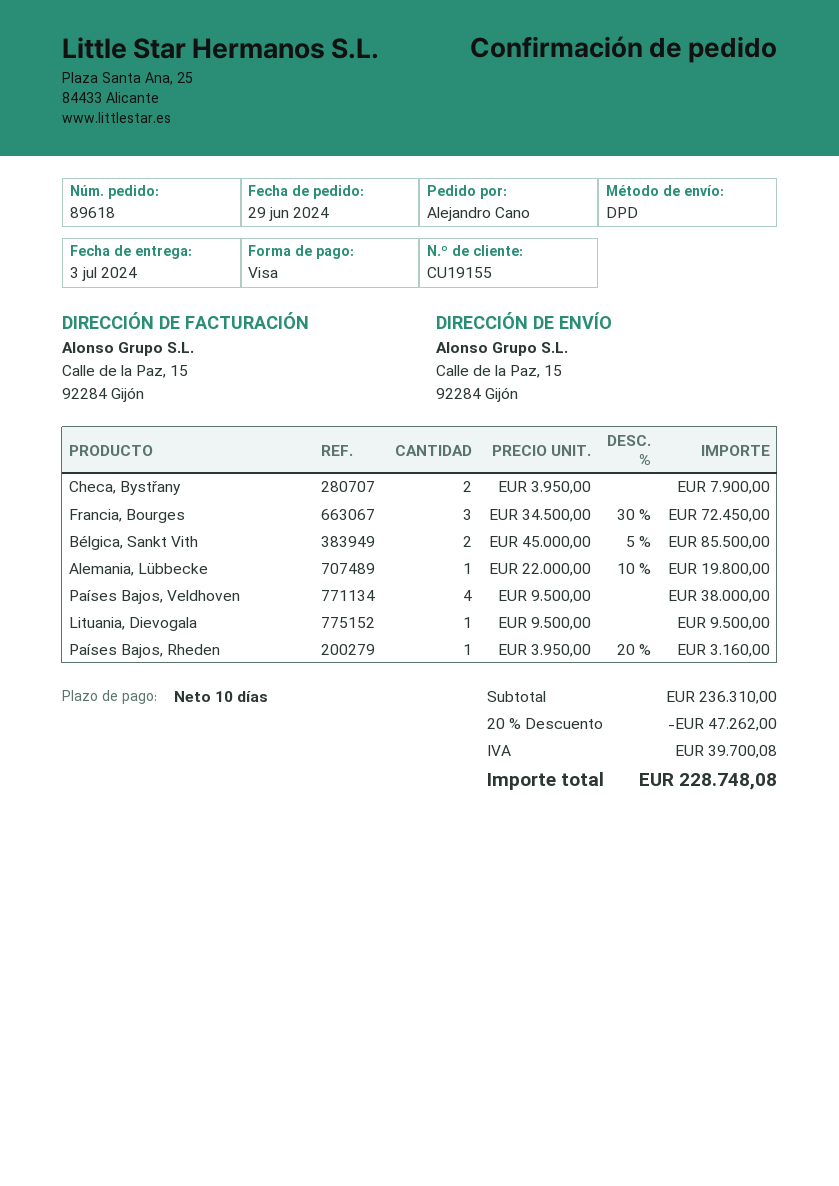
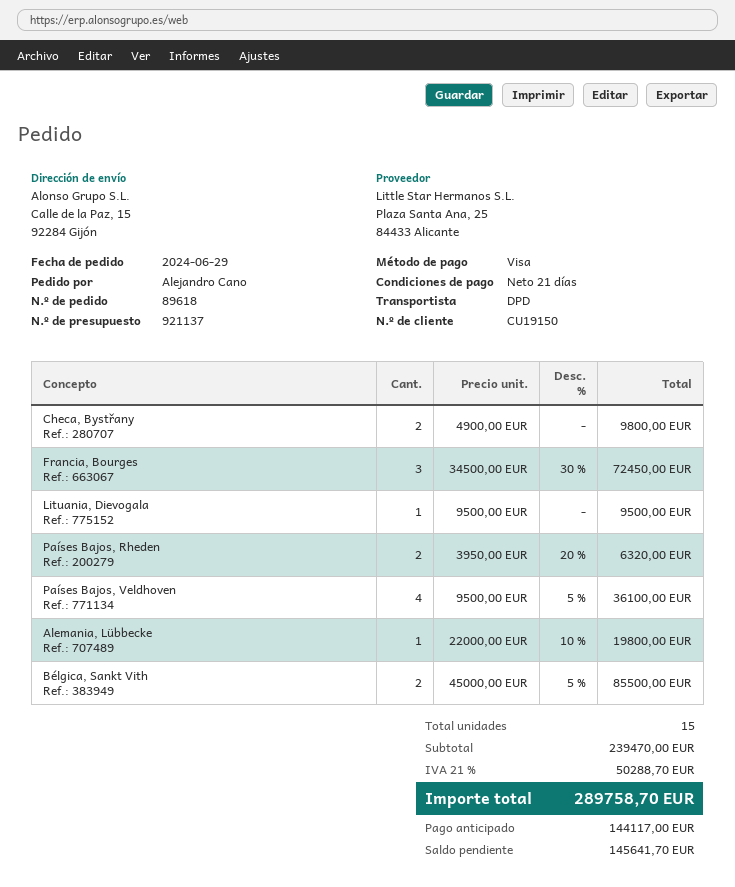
payment terms: 10 days -> 21 days
customer number: CU19155 -> CU19150
Checa, Bystřany: 2 x 3950.00 = 7900.00 -> 2 x 4900.00 = 9800.00
Países Bajos, Veldhoven: 4 x 9500.00 = 38000.00 -> 4 x 9500.00 - 5% = 36100.00
Países Bajos, Rheden: 1 x 3950.00 - 20% = 3160.00 -> 2 x 3950.00 - 20% = 6320.00
subtotal: 236310.00 -> 239470.00
discount: 20% = 47262.00 -> none
tax: 39700.08 -> 50288.70
total: 228748.08 -> 289758.70

